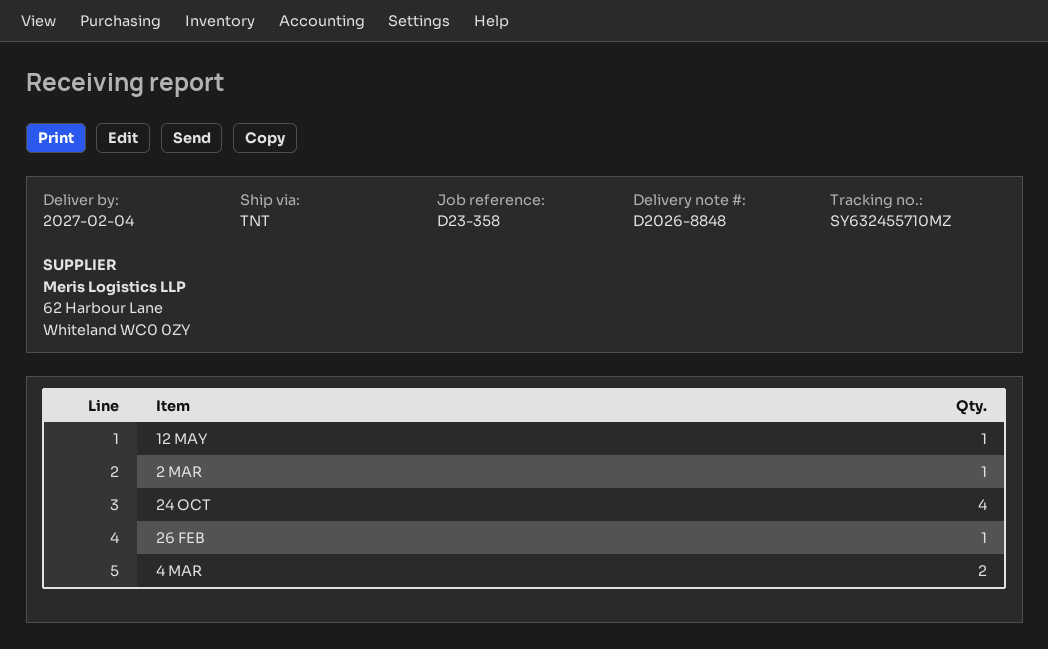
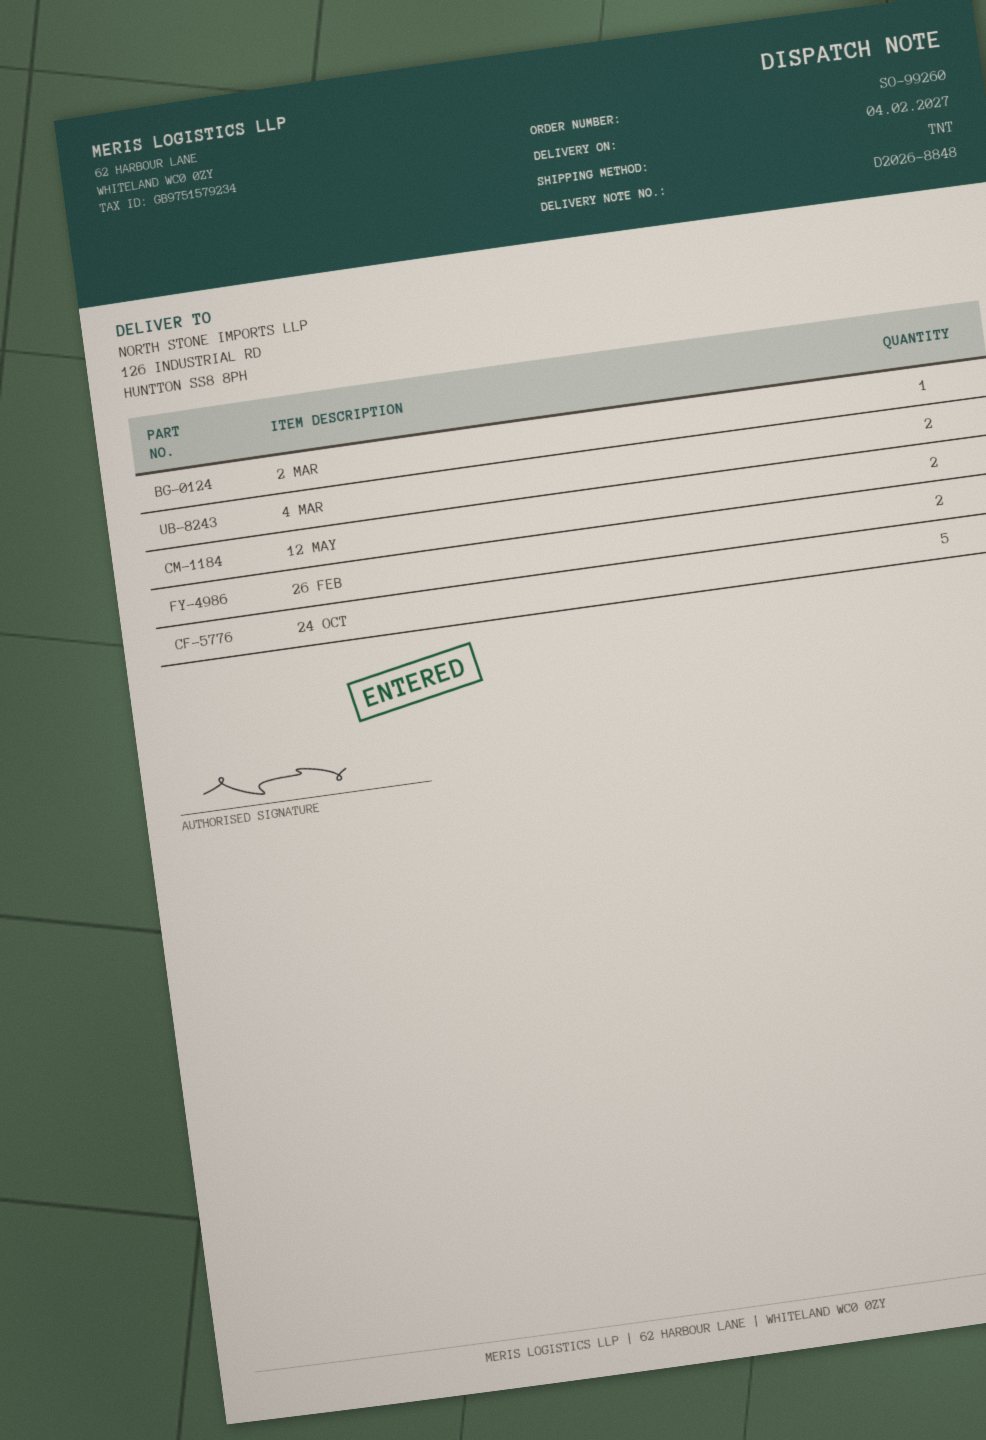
12 MAY: 1 -> 2
24 OCT: 4 -> 5
26 FEB: 1 -> 2

